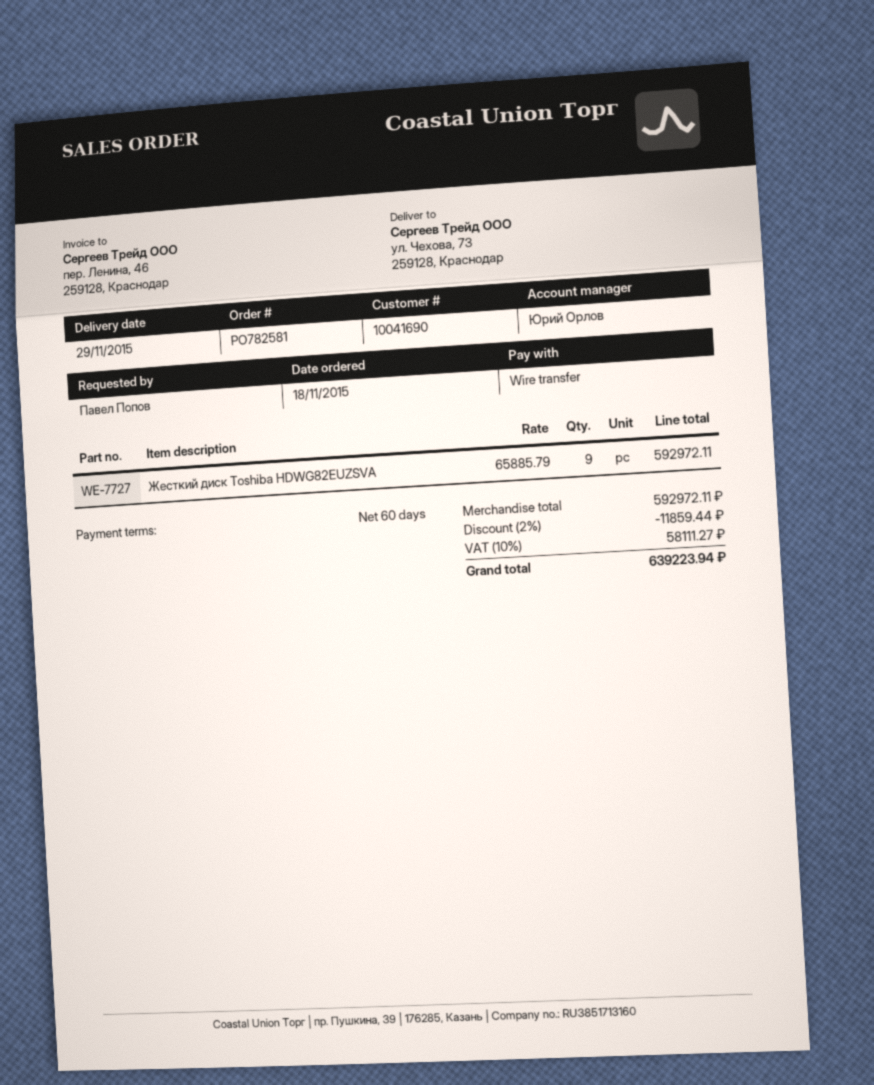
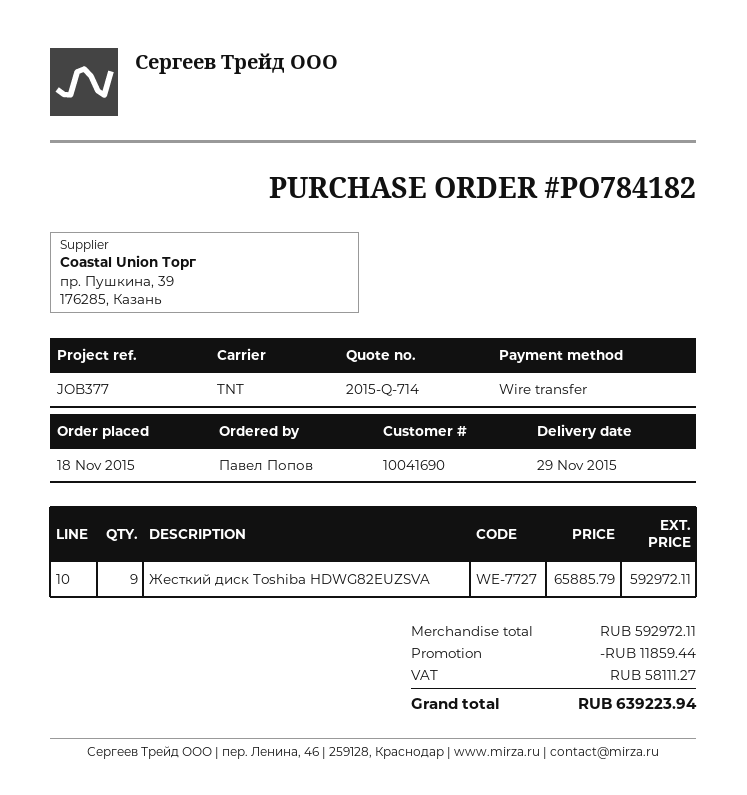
order number: PO782581 -> PO784182

